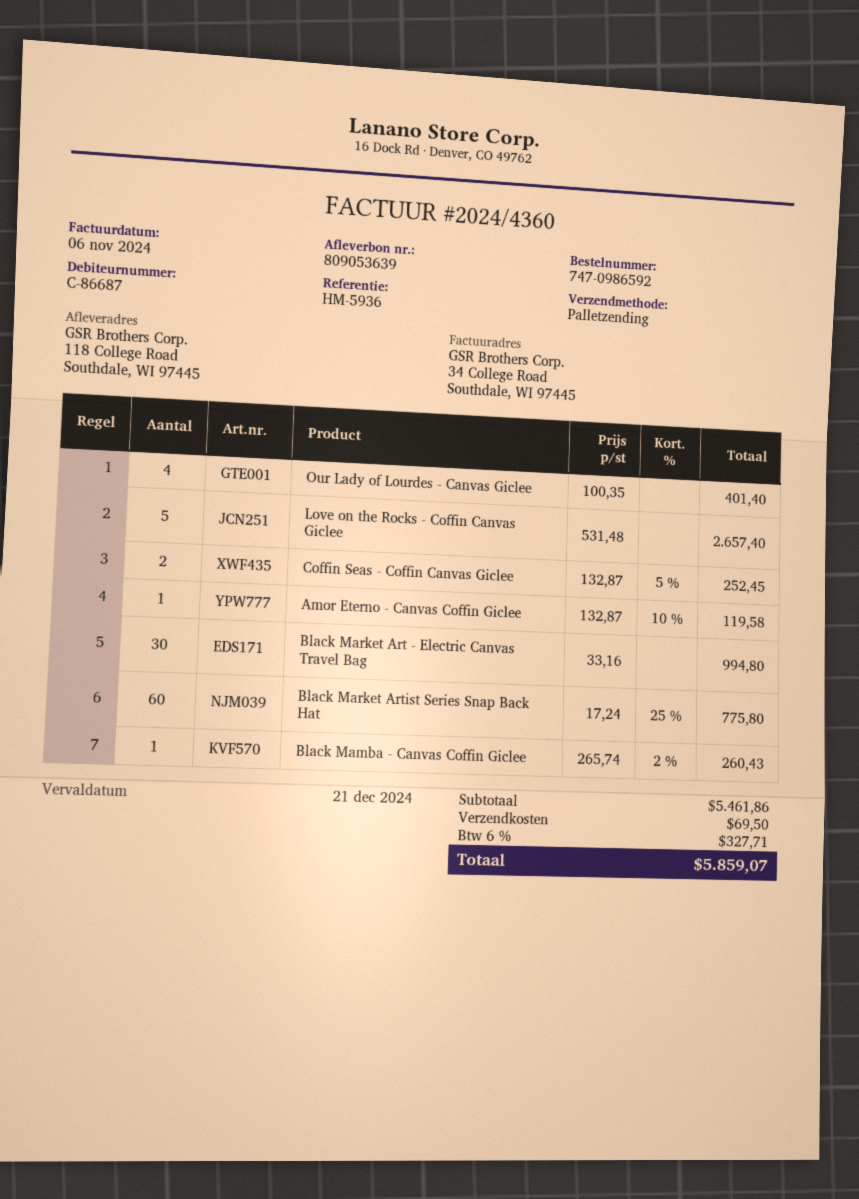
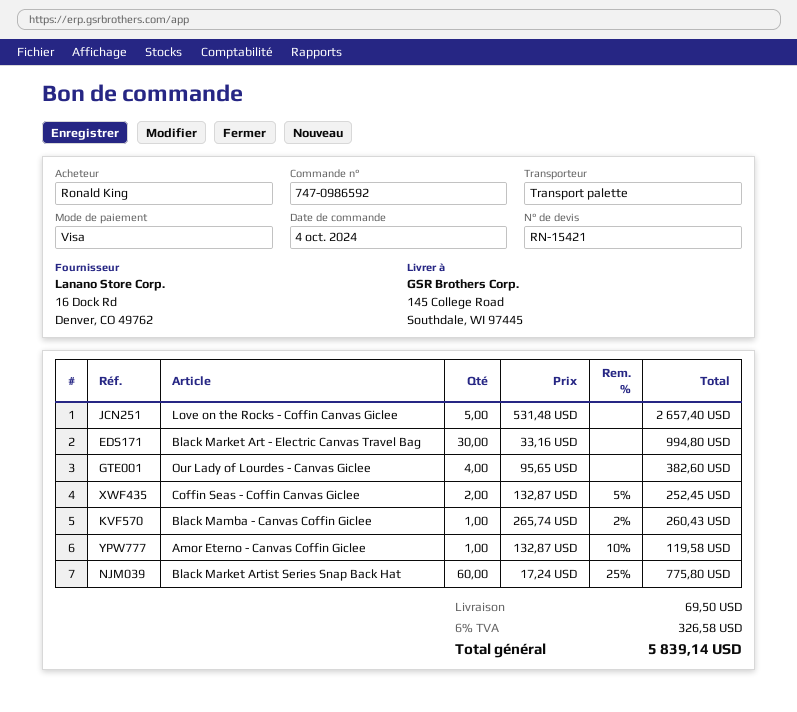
ship to: 118 College Road, Southdale, WI 97445 -> 145 College Road, Southdale, WI 97445
Our Lady of Lourdes - Canvas Giclee: 4 x 100.35 = 401.40 -> 4 x 95.65 = 382.60
tax: 6% = 327.71 -> 6% = 326.58
total: 5859.07 -> 5839.14

